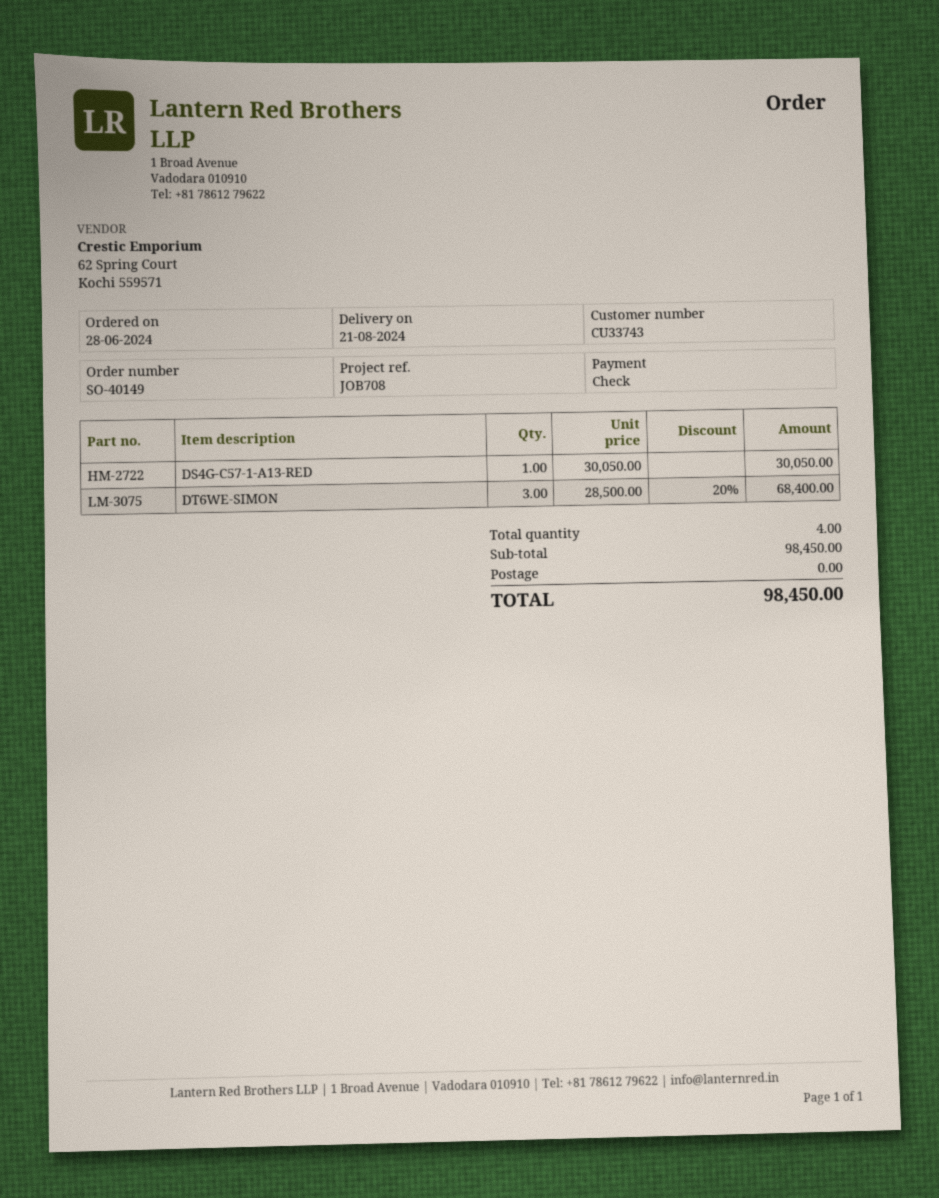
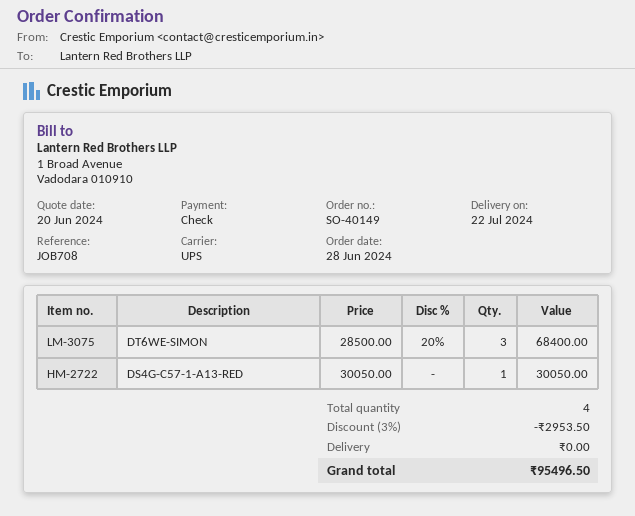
delivery date: 2024-08-21 -> 2024-07-22
discount: none -> 3% = 2953.50
total: 98450.00 -> 95496.50

